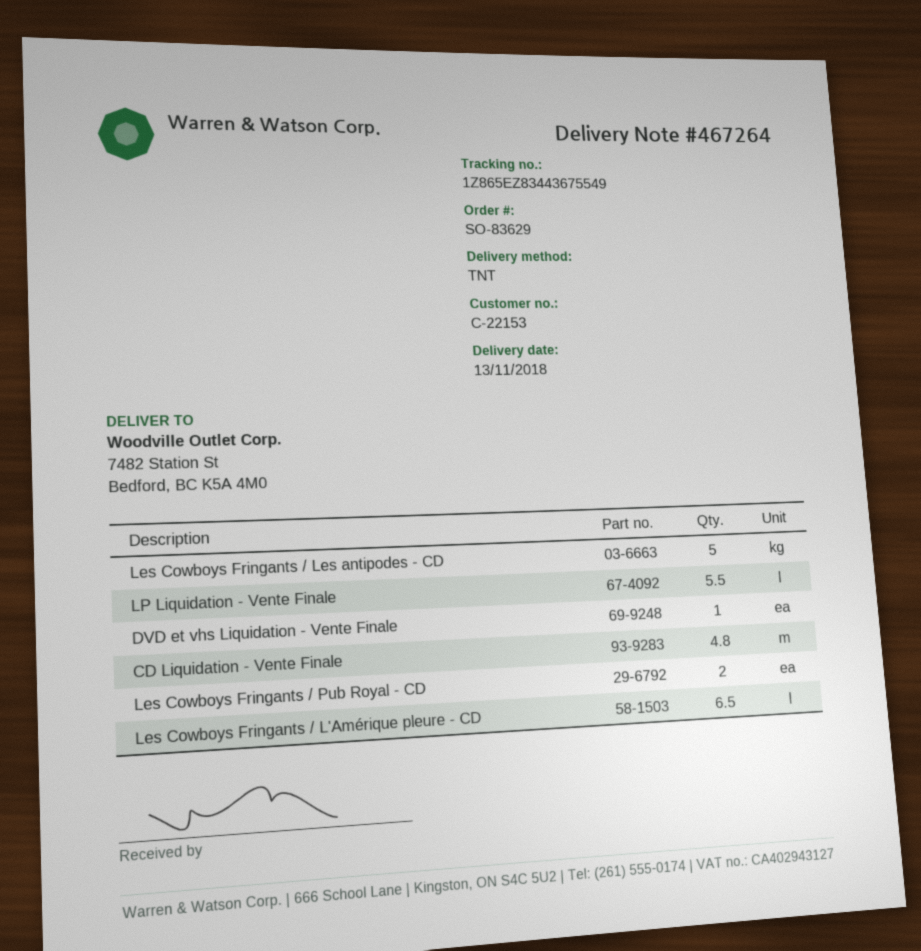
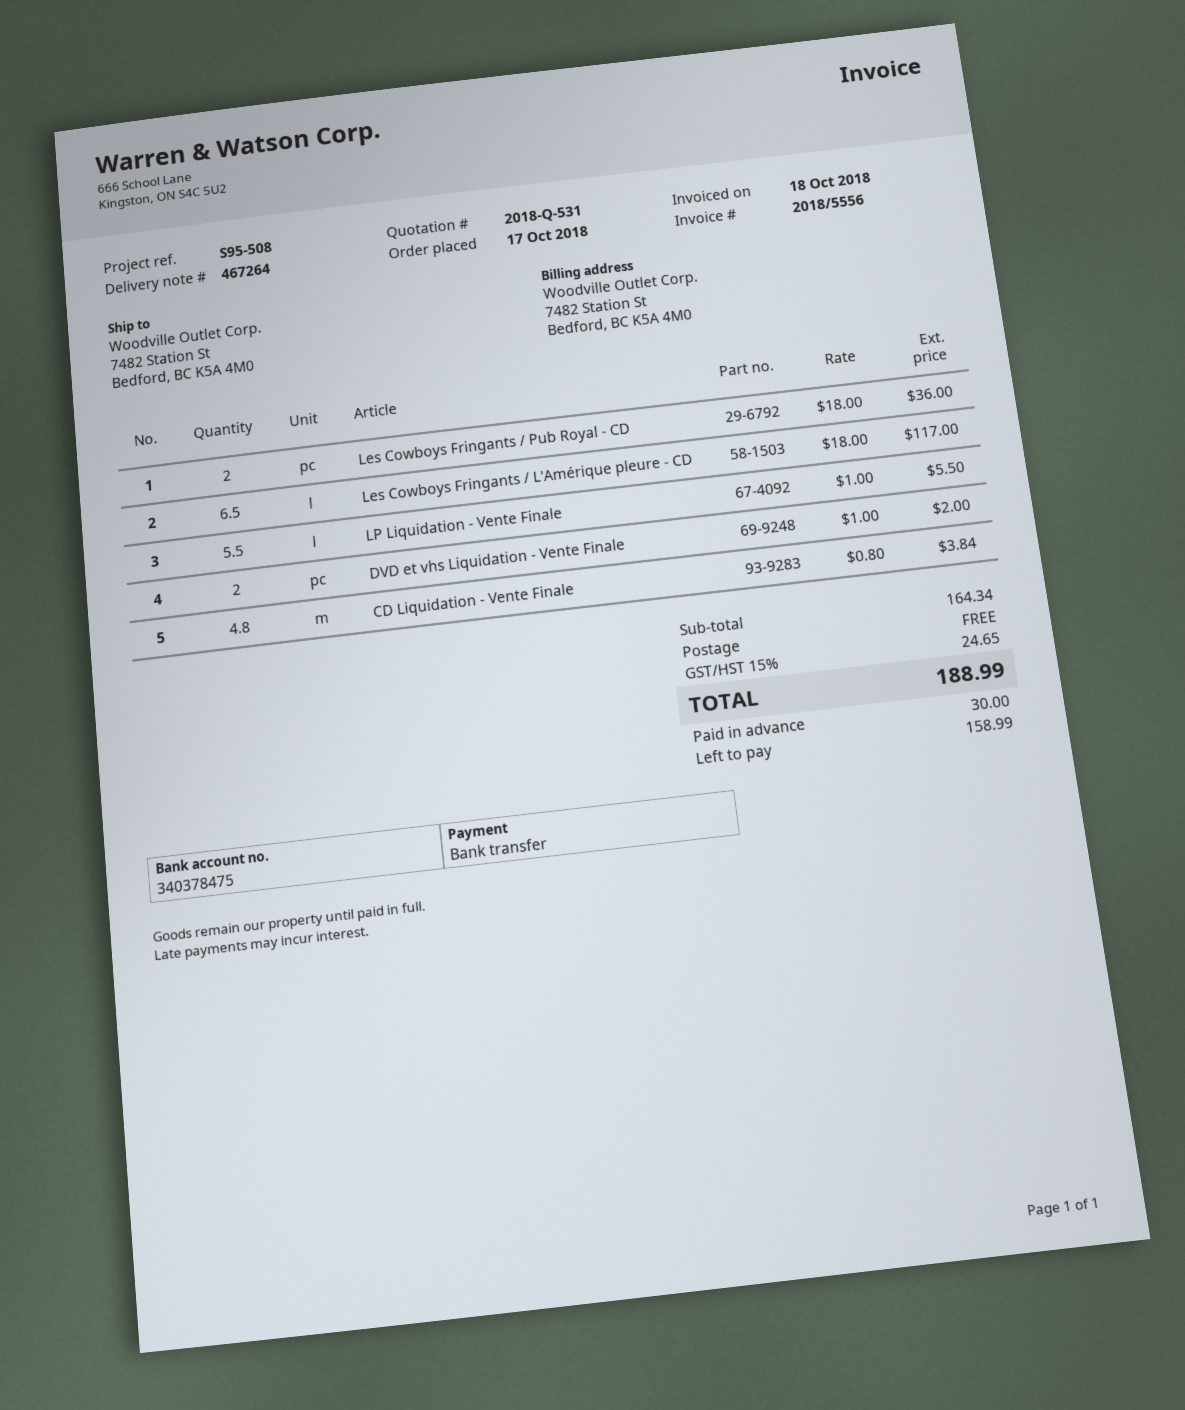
Les Cowboys Fringants / Les antipodes - CD: 5 -> none
DVD et vhs Liquidation - Vente Finale: 1 -> 2

